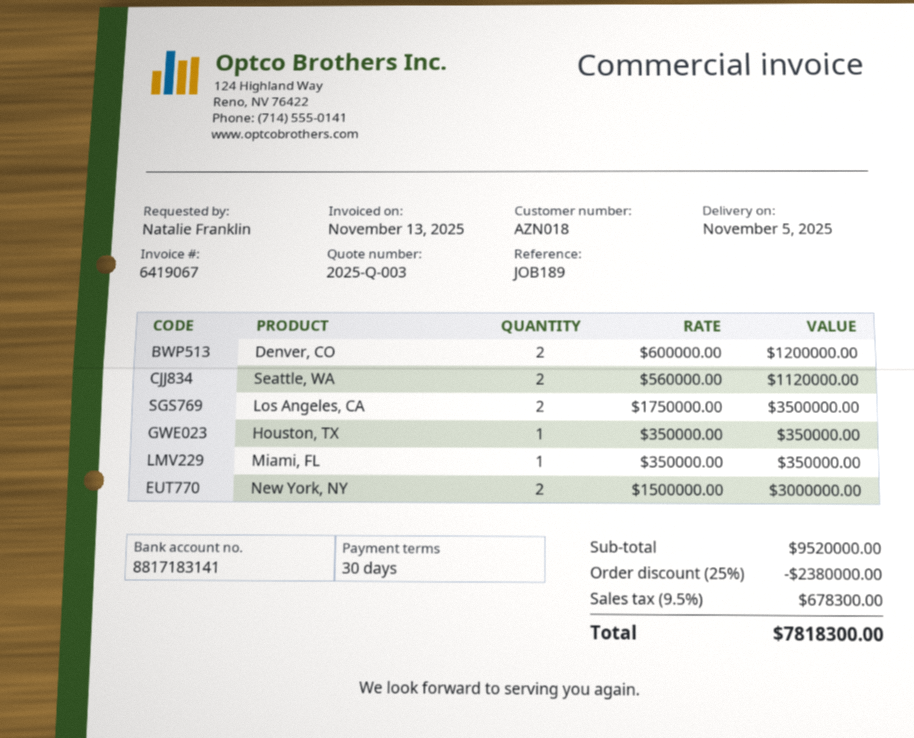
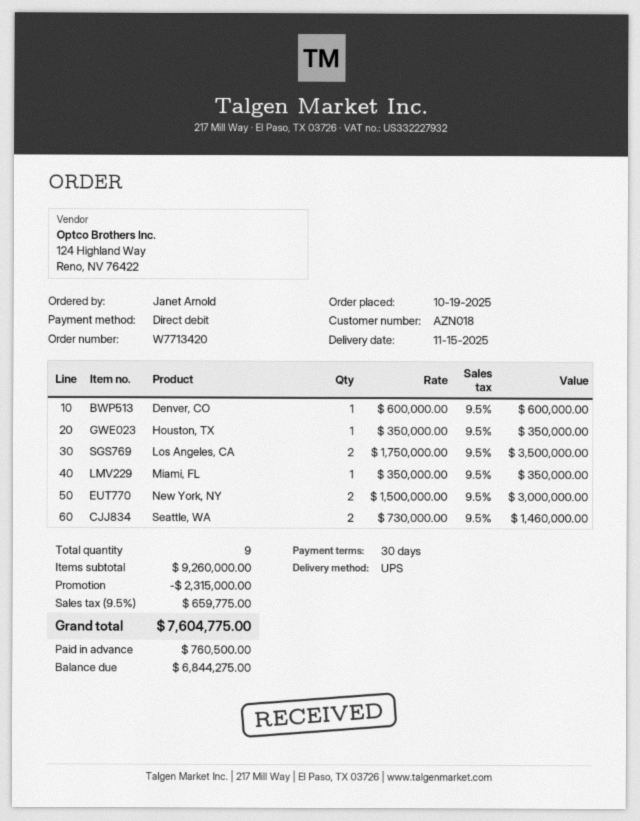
delivery date: 2025-11-05 -> 2025-11-15
ordered by: Natalie Franklin -> Janet Arnold
Denver, CO: 2 x 600000.00 = 1200000.00 -> 1 x 600000.00 = 600000.00
Seattle, WA: 2 x 560000.00 = 1120000.00 -> 2 x 730000.00 = 1460000.00
subtotal: 9520000.00 -> 9260000.00
discount: 2380000.00 -> 2315000.00
tax: 9.5% = 678300.00 -> 9.5% = 659775.00
total: 7818300.00 -> 7604775.00

